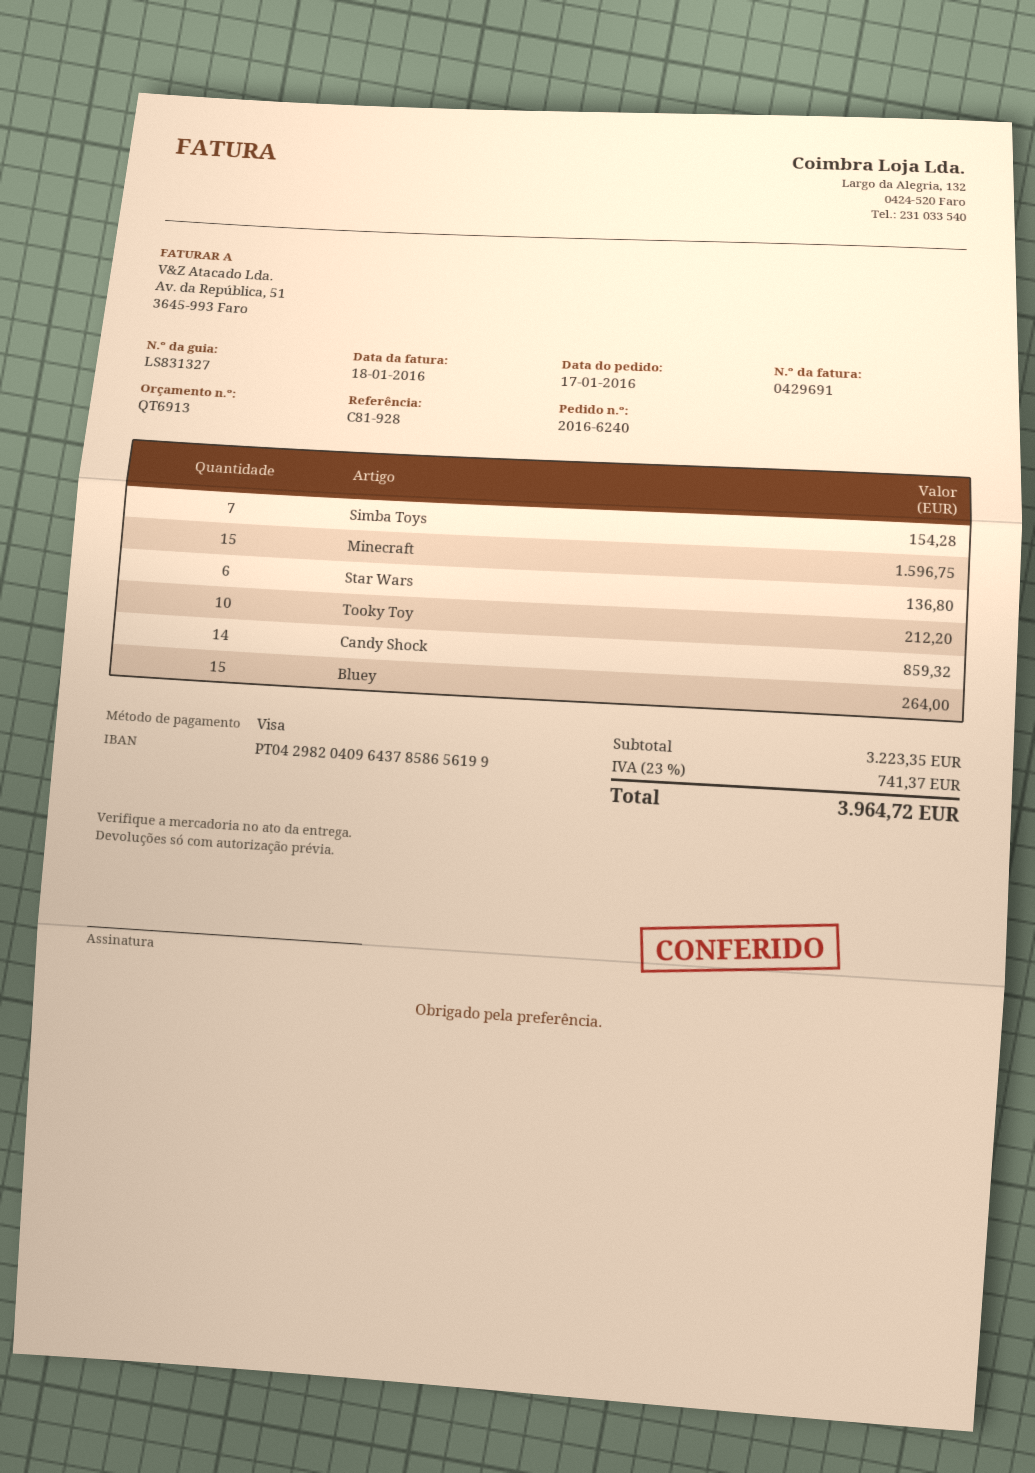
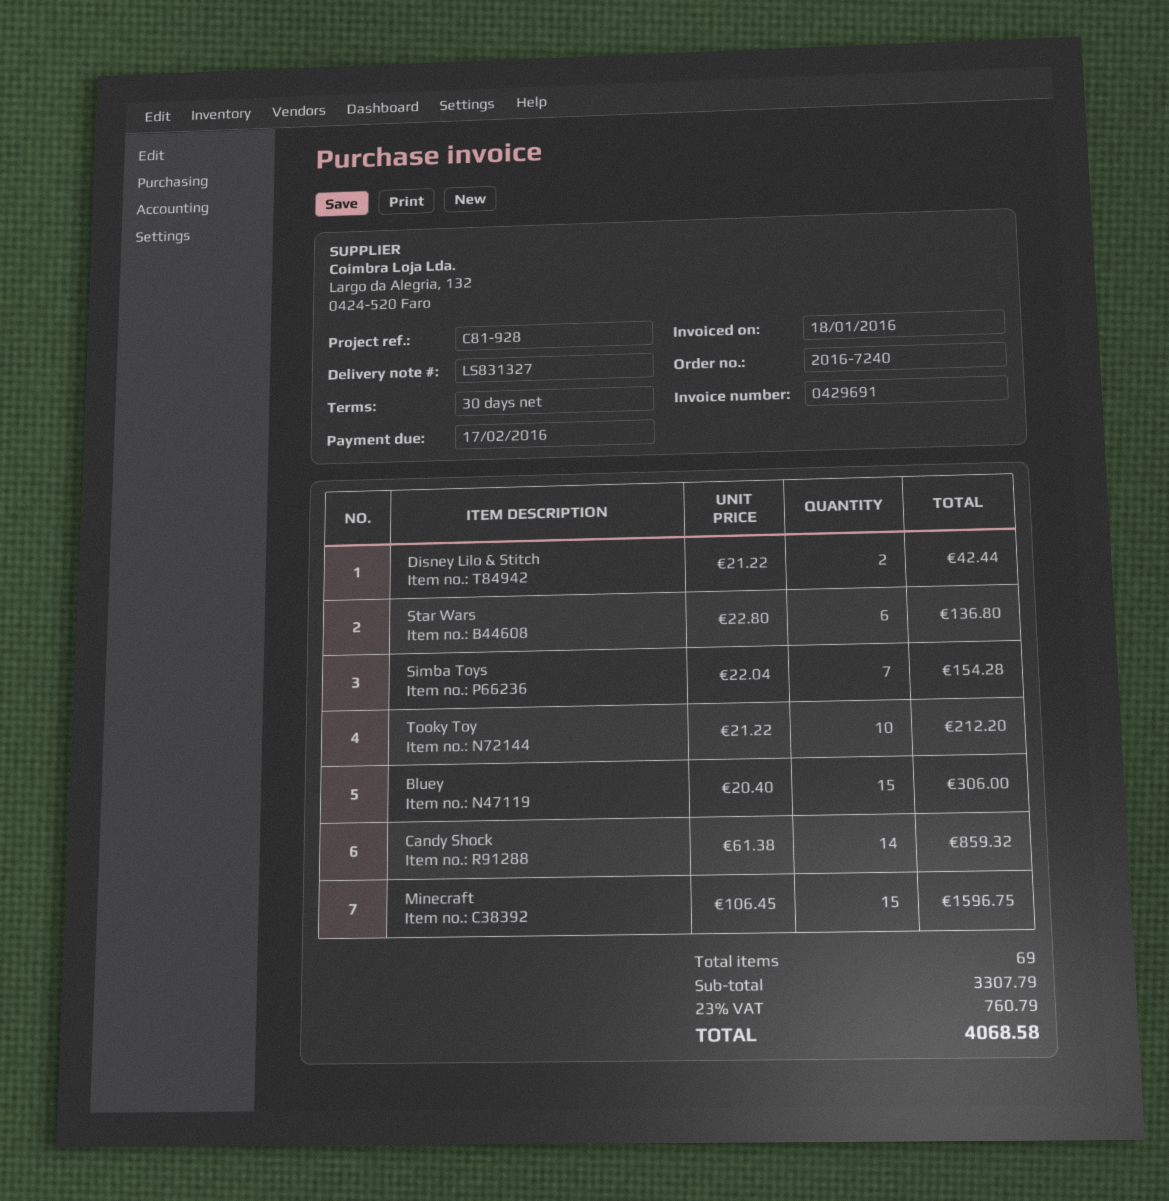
order number: 2016-6240 -> 2016-7240
Bluey: 15 for 264.00 -> 15 for 306.00
Disney Lilo & Stitch: none -> 2 for 42.44
subtotal: 3223.35 -> 3307.79
tax: 23% = 741.37 -> 23% = 760.79
total: 3964.72 -> 4068.58

